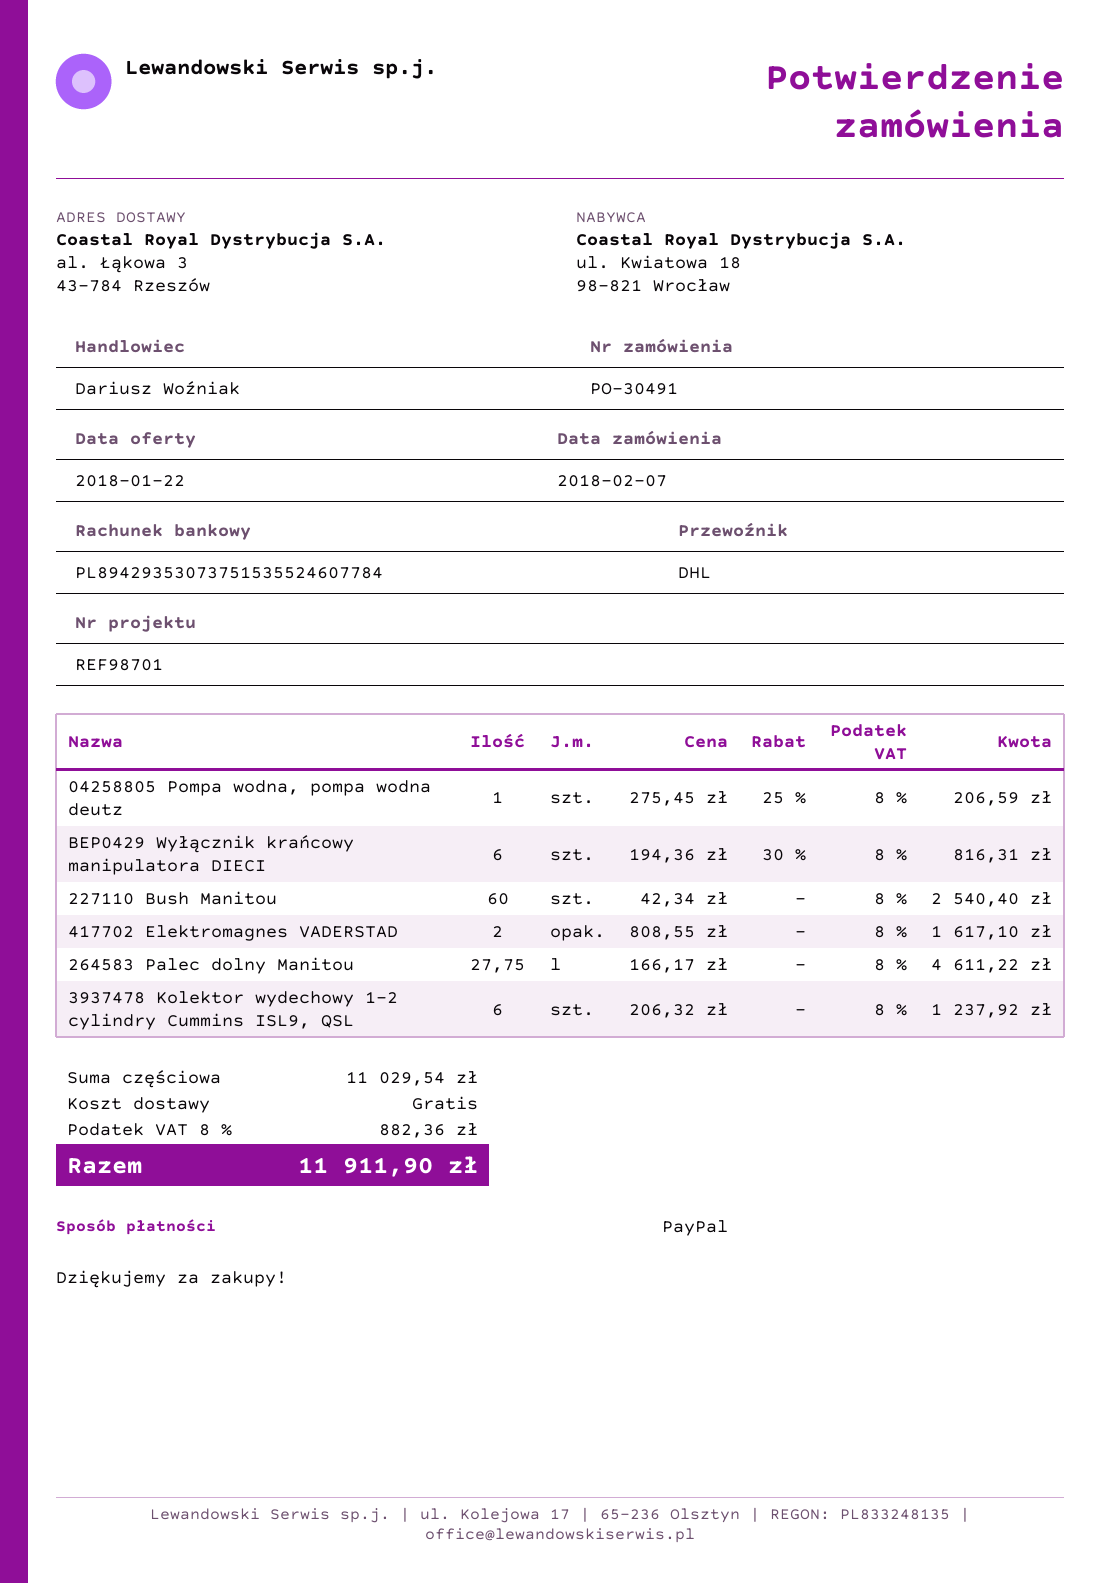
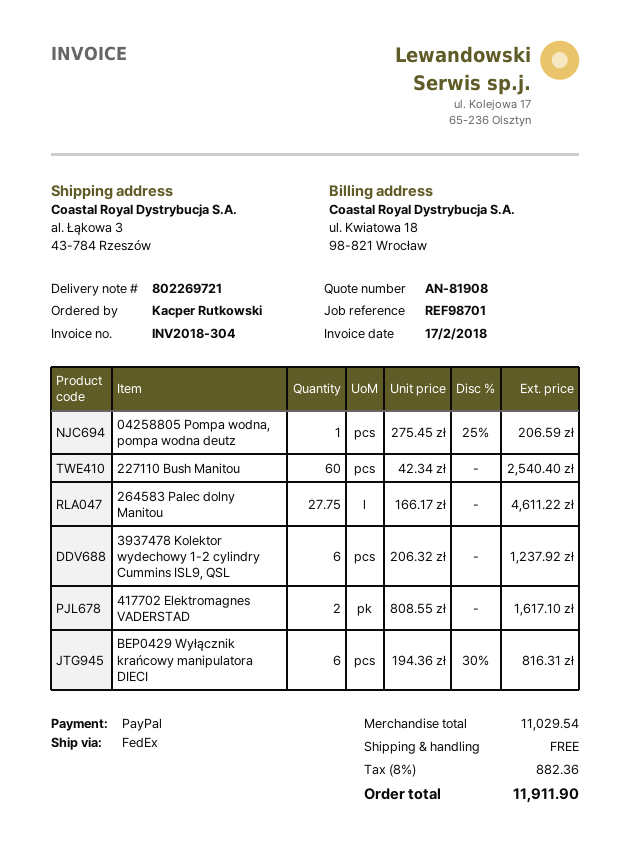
shipping method: DHL -> FedEx

